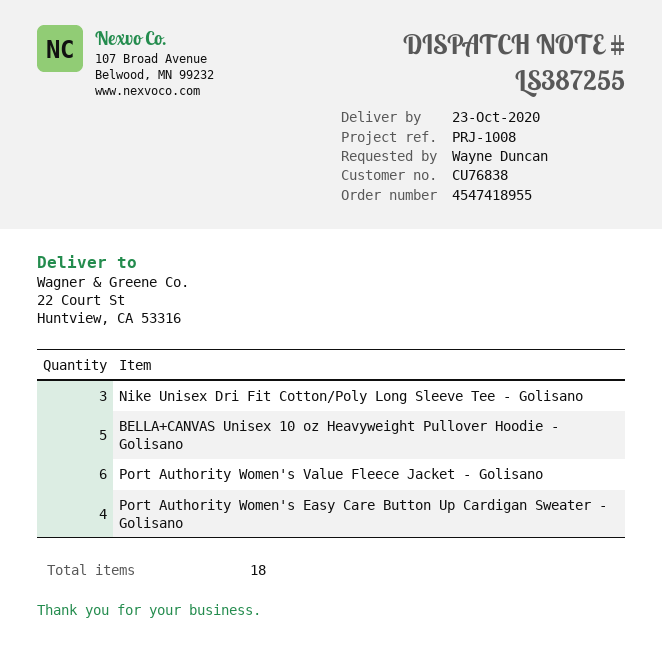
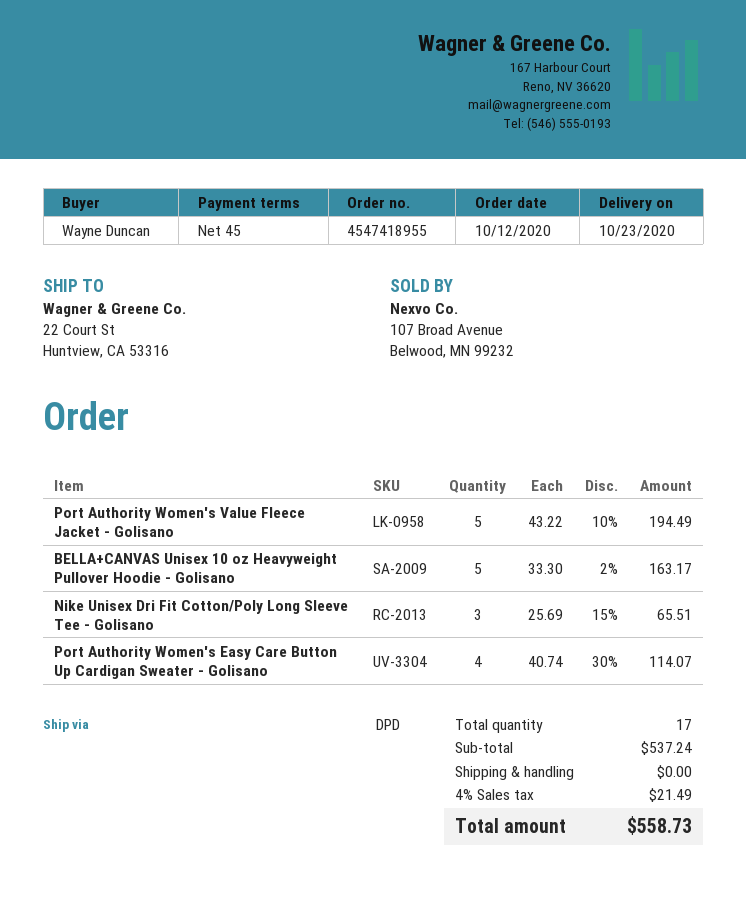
Port Authority Women's Value Fleece Jacket - Golisano: 6 -> 5
total quantity: 18 -> 17

